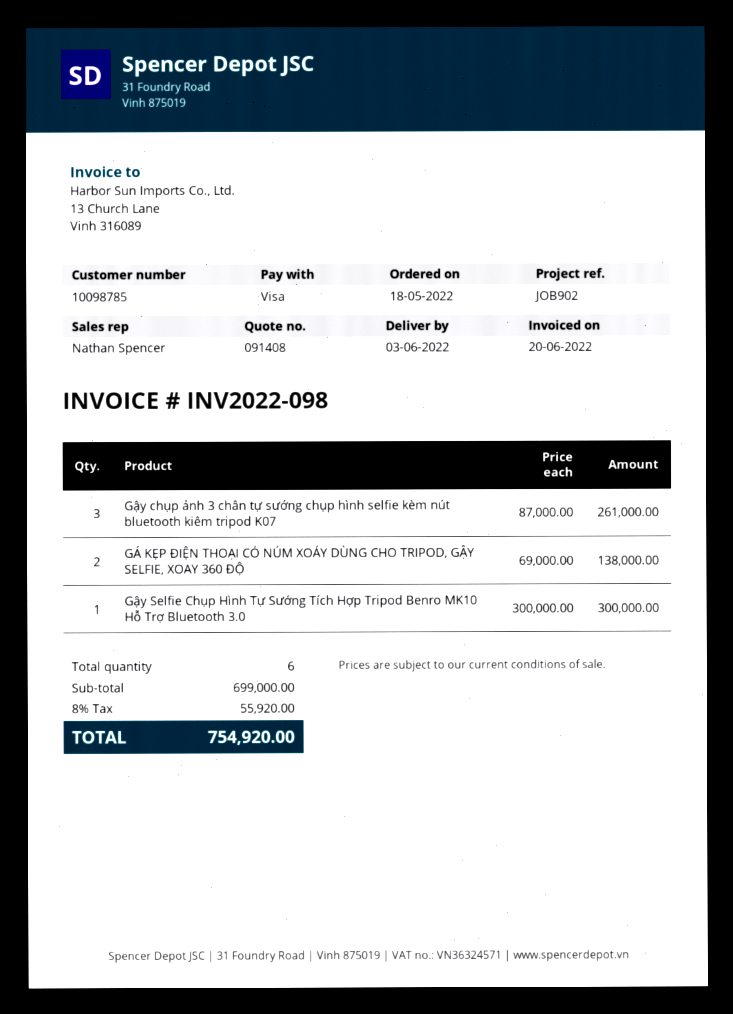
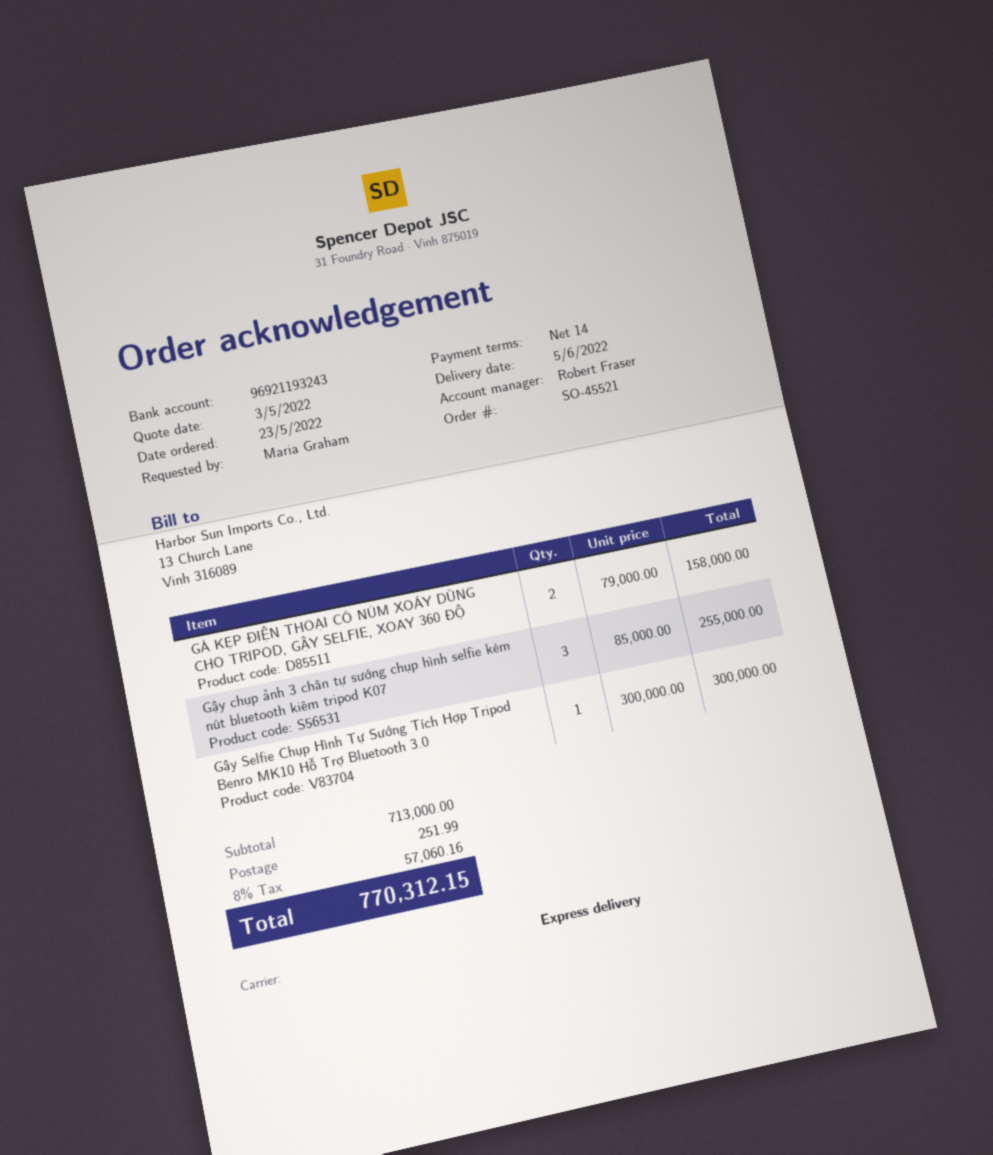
order date: 2022-05-18 -> 2022-05-23
delivery date: 2022-06-03 -> 2022-06-05
sales rep: Nathan Spencer -> Robert Fraser
Gậy chụp ảnh 3 chân tự sướng chụp hình selfie kèm nút bluetooth kiêm tripod K07: 3 x 87000.00 = 261000.00 -> 3 x 85000.00 = 255000.00
GÁ KẸP ĐIỆN THOẠI CÓ NÚM XOÁY DÙNG CHO TRIPOD, GẬY SELFIE, XOAY 360 ĐỘ: 2 x 69000.00 = 138000.00 -> 2 x 79000.00 = 158000.00
subtotal: 699000.00 -> 713000.00
shipping: none -> 251.99
tax: 8% = 55920.00 -> 8% = 57060.16
total: 754920.00 -> 770312.15

